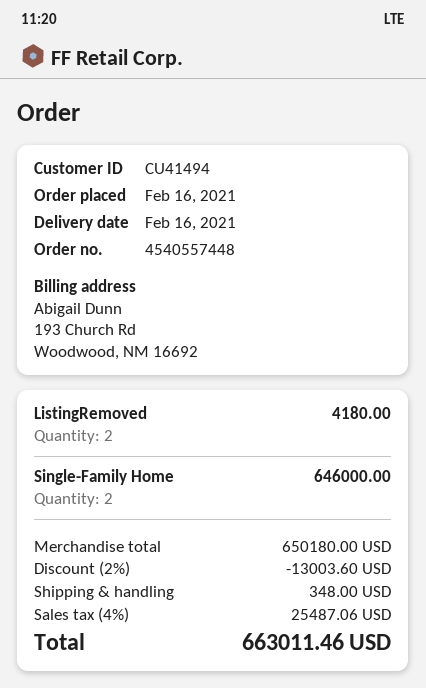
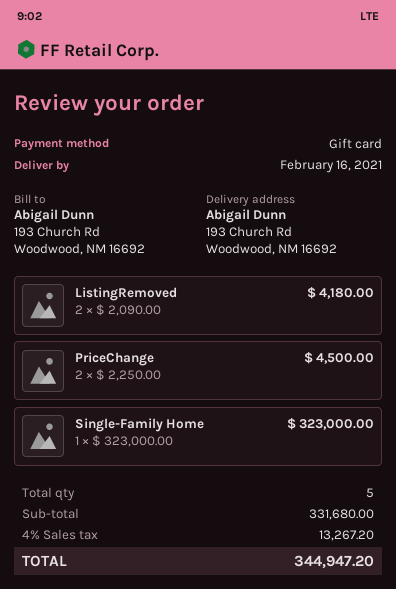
Single-Family Home: 2 for 646000.00 -> 1 for 323000.00
PriceChange: none -> 2 for 4500.00
subtotal: 650180.00 -> 331680.00
discount: 2% = 13003.60 -> none
shipping: 348.00 -> none
tax: 4% = 25487.06 -> 4% = 13267.20
total: 663011.46 -> 344947.20

